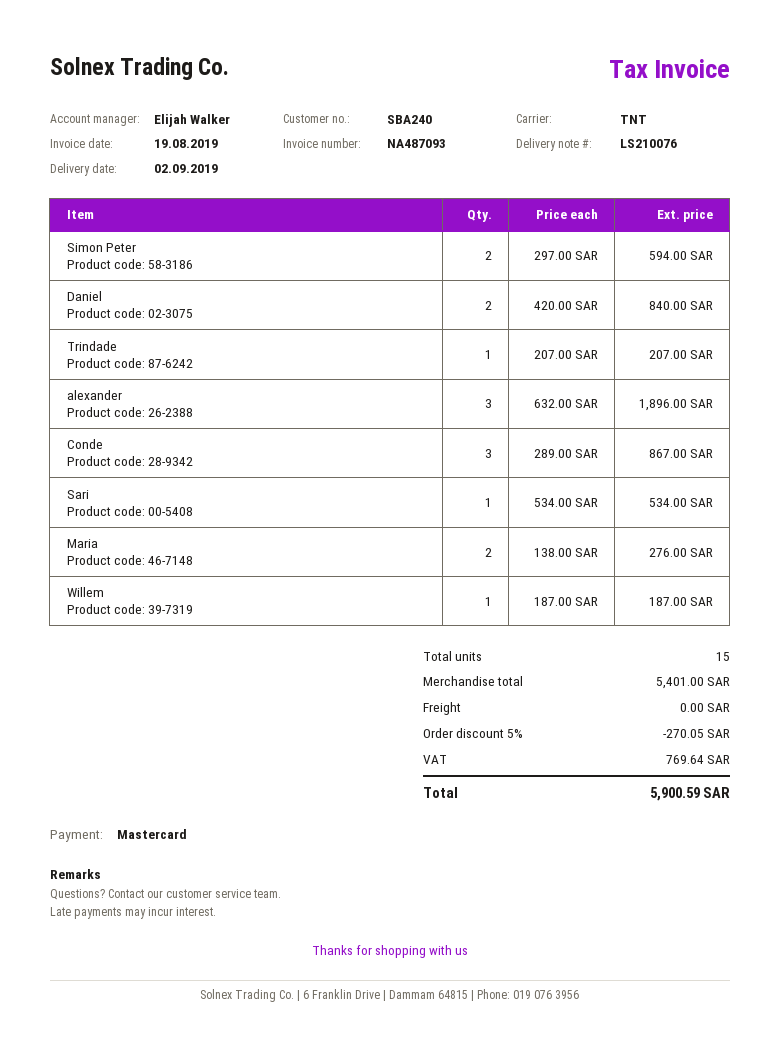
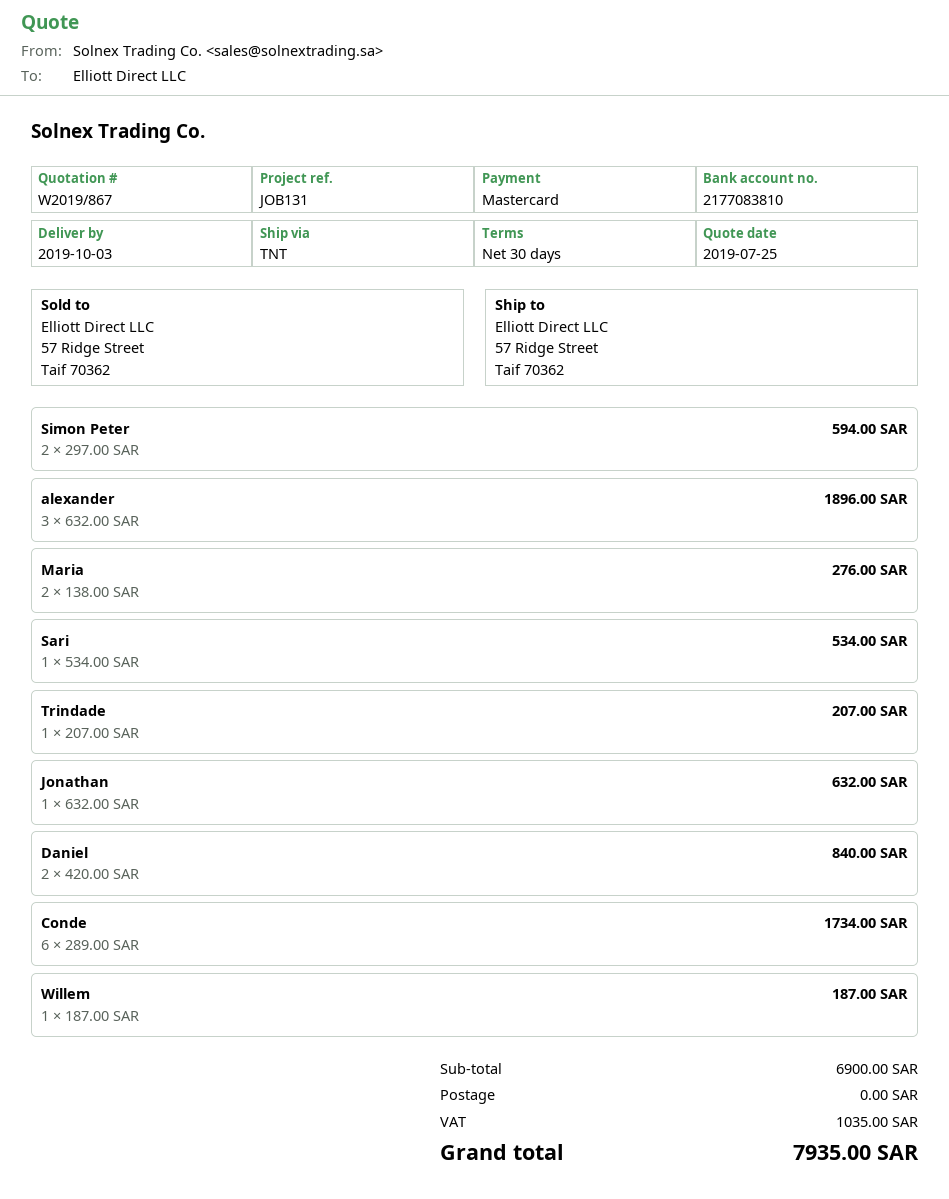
delivery date: 2019-09-02 -> 2019-10-03
Conde: 3 x 289.00 = 867.00 -> 6 x 289.00 = 1734.00
Jonathan: none -> 1 x 632.00 = 632.00
subtotal: 5401.00 -> 6900.00
discount: 5% = 270.05 -> none
tax: 769.64 -> 1035.00
total: 5900.59 -> 7935.00

